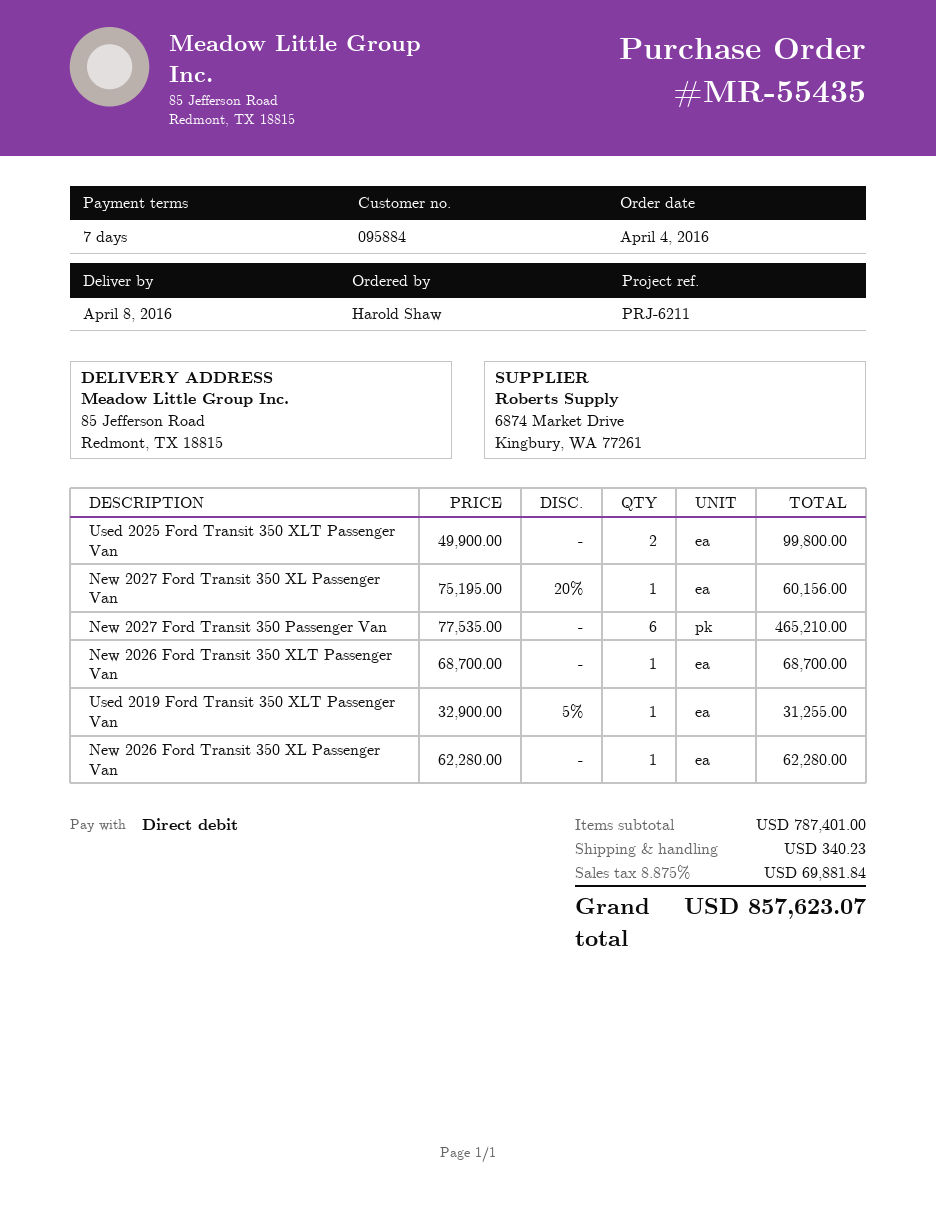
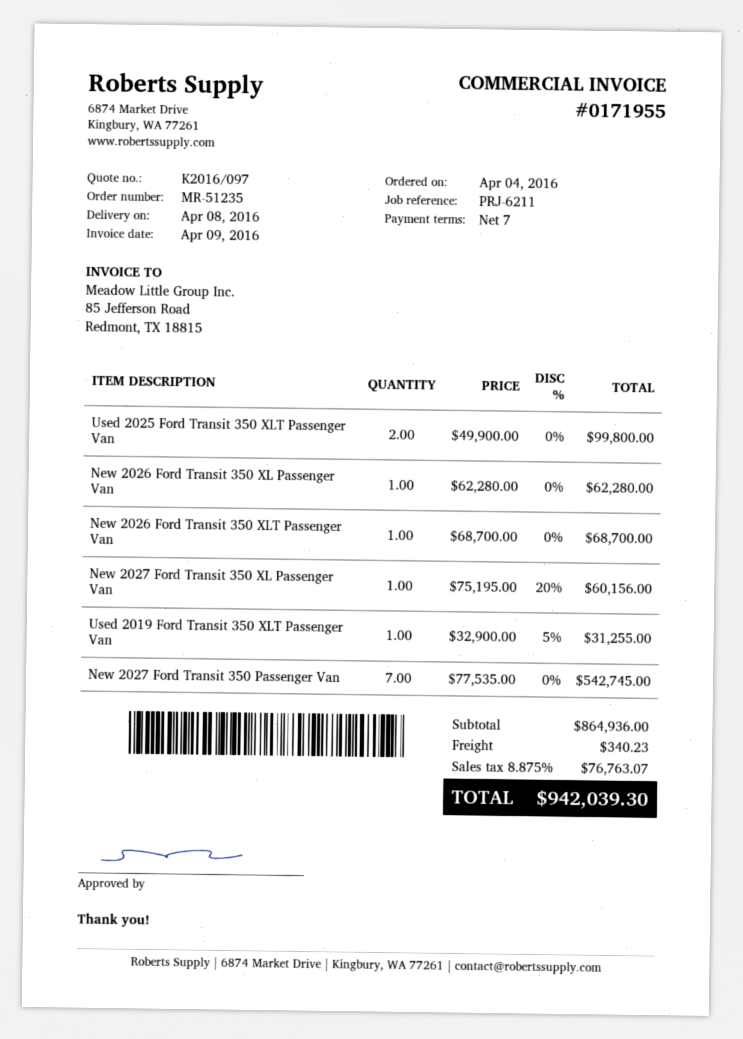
order number: MR-55435 -> MR-51235
New 2027 Ford Transit 350 Passenger Van: 6 x 77535.00 = 465210.00 -> 7 x 77535.00 = 542745.00
subtotal: 787401.00 -> 864936.00
tax: 8.875% = 69881.84 -> 8.875% = 76763.07
total: 857623.07 -> 942039.30

